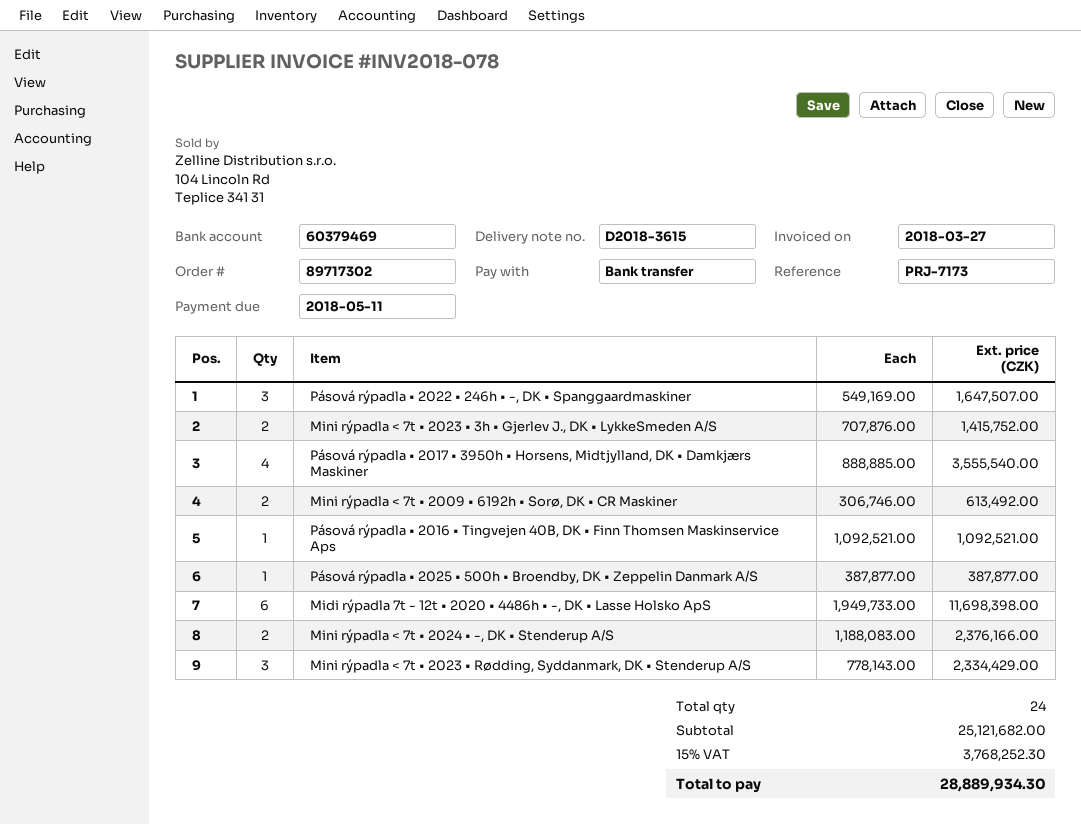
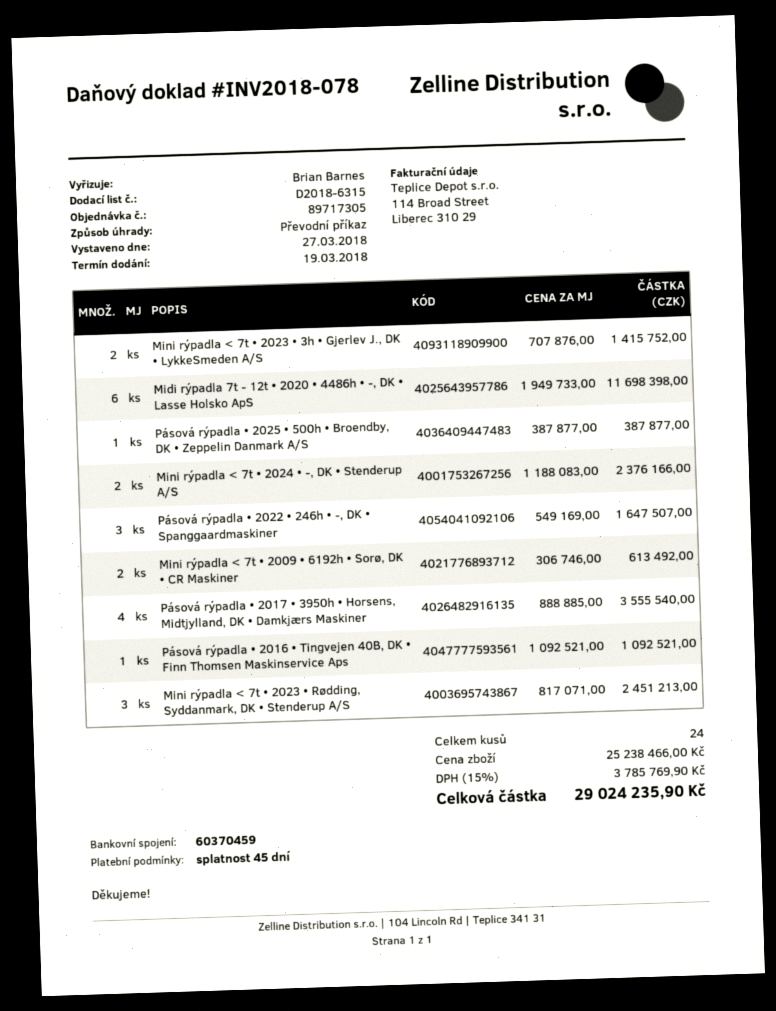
order number: 89717302 -> 89717305
delivery note number: D2018-3615 -> D2018-6315
bank account: 60379469 -> 60370459
Mini rýpadla < 7t • 2023 • Rødding, Syddanmark, DK • Stenderup A/S: 3 x 778143.00 = 2334429.00 -> 3 x 817071.00 = 2451213.00
subtotal: 25121682.00 -> 25238466.00
tax: 15% = 3768252.30 -> 15% = 3785769.90
total: 28889934.30 -> 29024235.90

